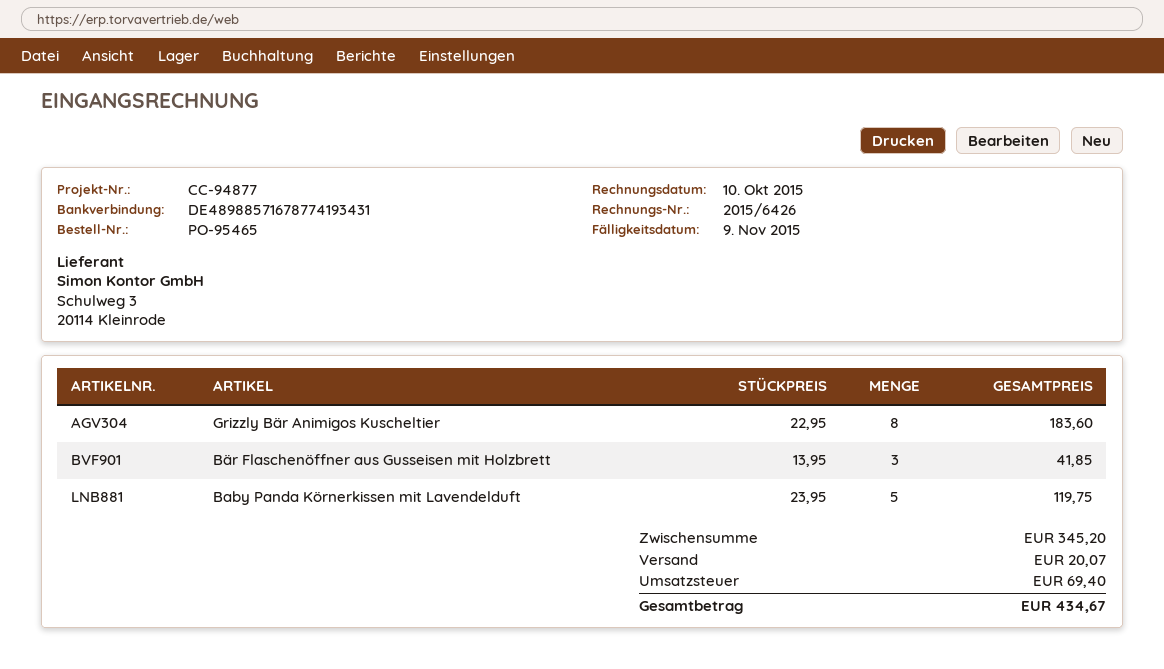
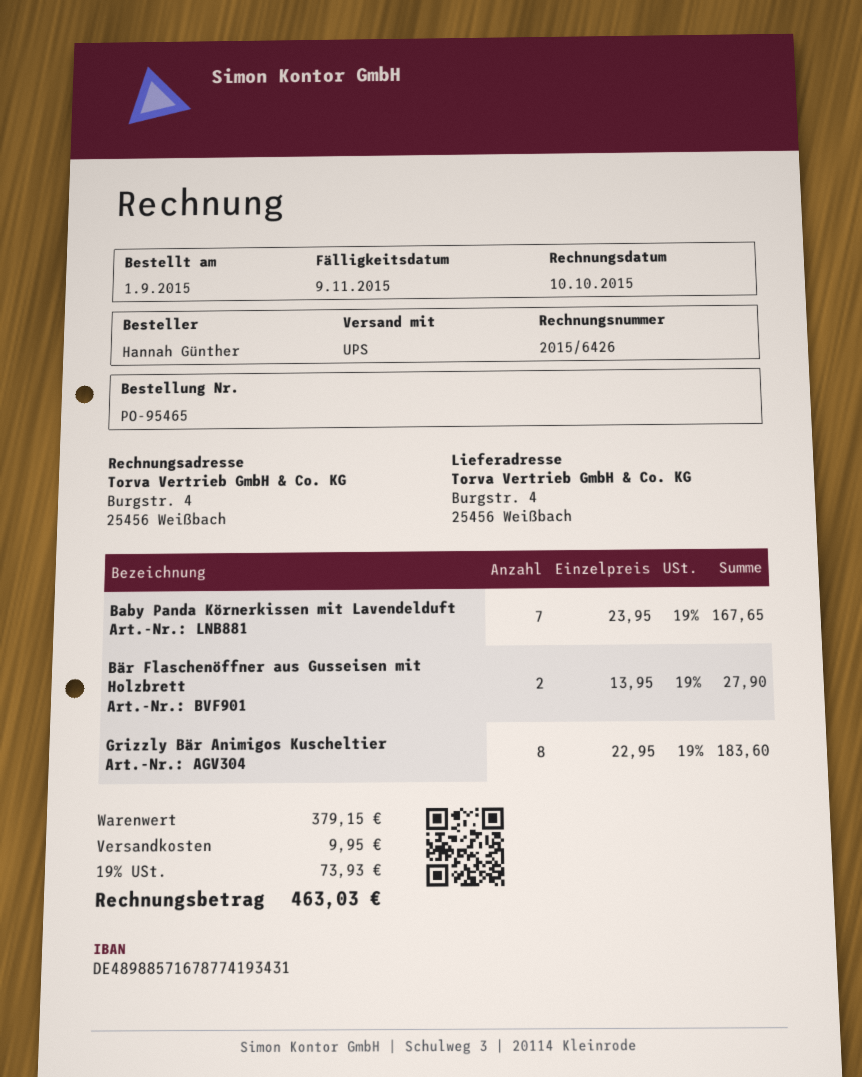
Bär Flaschenöffner aus Gusseisen mit Holzbrett: 3 x 13.95 = 41.85 -> 2 x 13.95 = 27.90
Baby Panda Körnerkissen mit Lavendelduft: 5 x 23.95 = 119.75 -> 7 x 23.95 = 167.65
subtotal: 345.20 -> 379.15
shipping: 20.07 -> 9.95
tax: 69.40 -> 73.93
total: 434.67 -> 463.03

